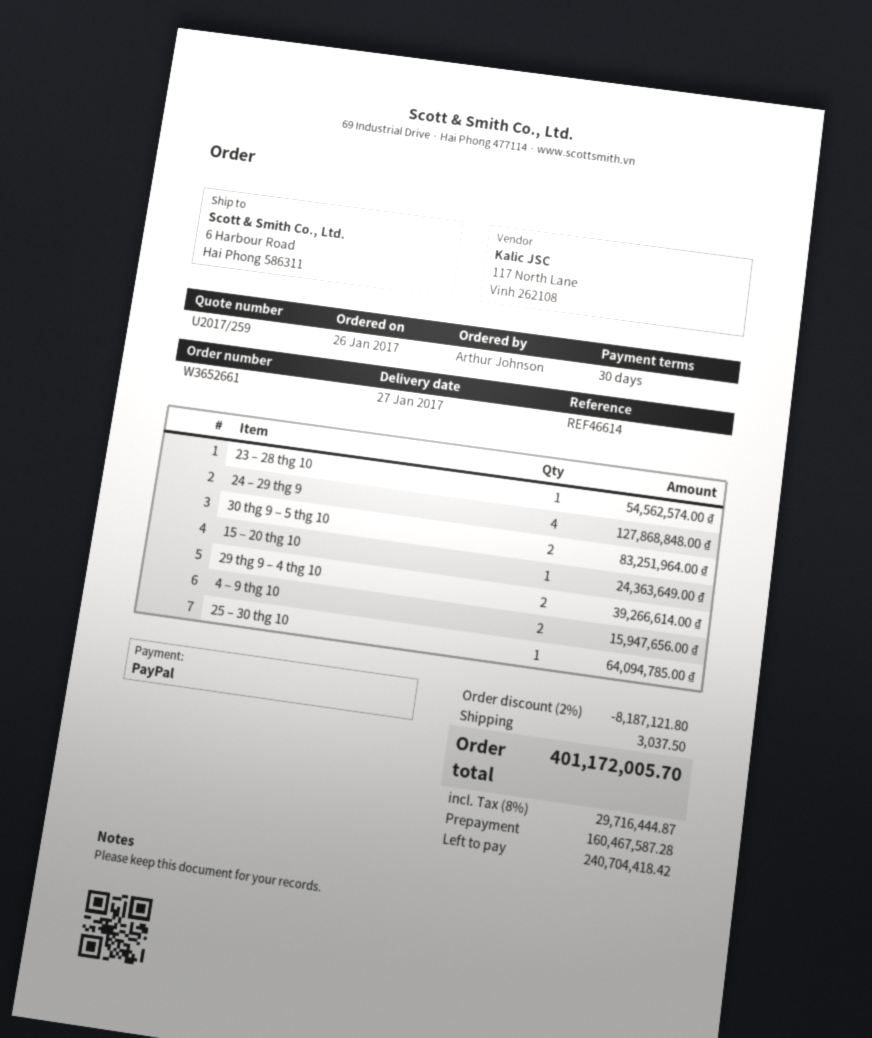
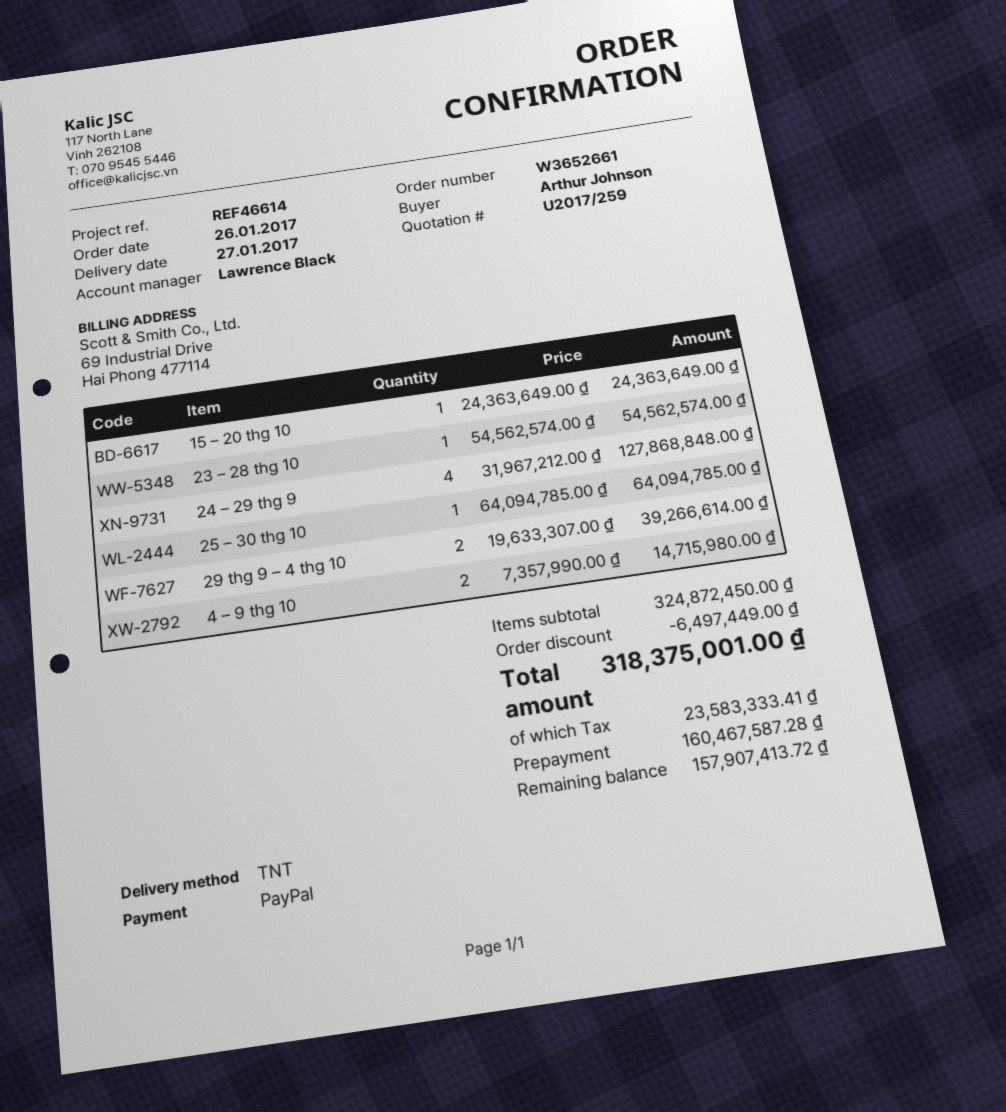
30 thg 9 – 5 thg 10: 2 for 83251964.00 -> none
4 – 9 thg 10: 2 for 15947656.00 -> 2 for 14715980.00
discount: 8187121.80 -> 6497449.00
shipping: 3037.50 -> none
tax: 29716444.87 -> 23583333.41
total: 401172005.70 -> 318375001.00
balance: 240704418.42 -> 157907413.72

